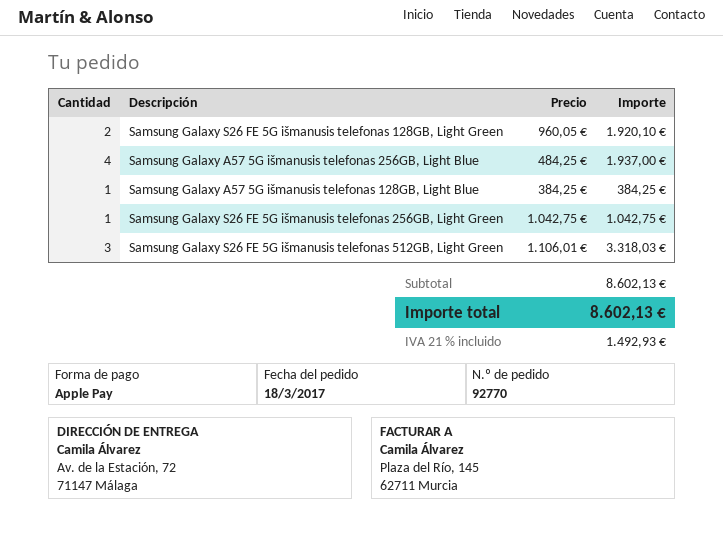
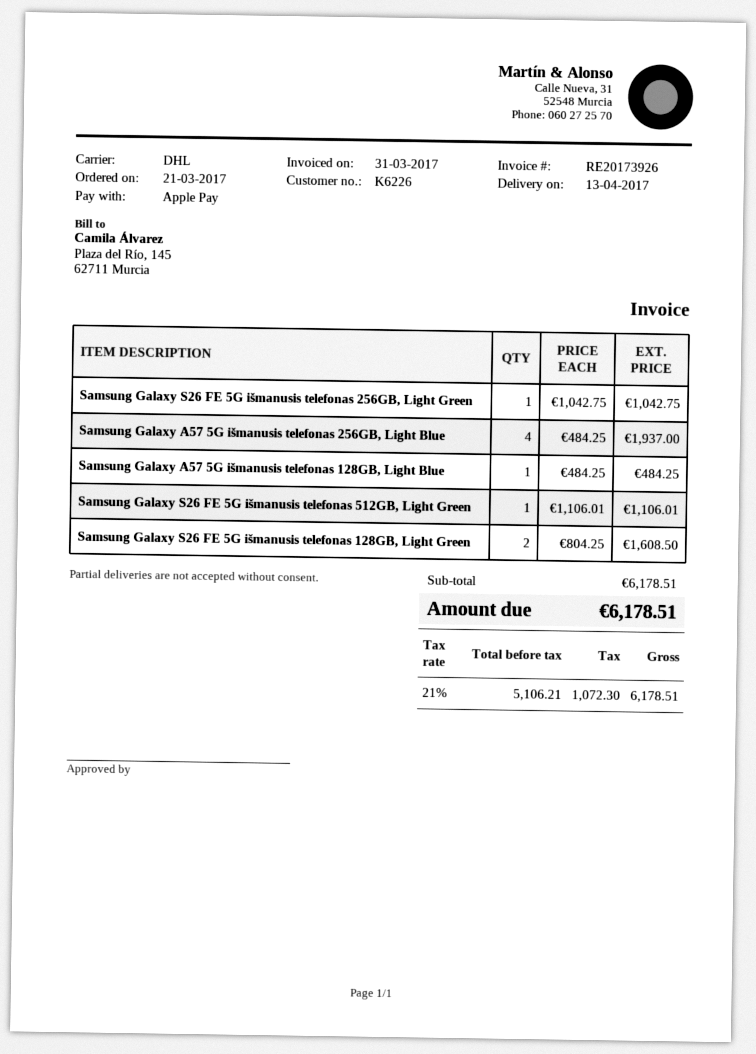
order date: 2017-03-18 -> 2017-03-21
Samsung Galaxy S26 FE 5G išmanusis telefonas 128GB, Light Green: 2 x 960.05 = 1920.10 -> 2 x 804.25 = 1608.50
Samsung Galaxy A57 5G išmanusis telefonas 128GB, Light Blue: 1 x 384.25 = 384.25 -> 1 x 484.25 = 484.25
Samsung Galaxy S26 FE 5G išmanusis telefonas 512GB, Light Green: 3 x 1106.01 = 3318.03 -> 1 x 1106.01 = 1106.01
subtotal: 8602.13 -> 6178.51
tax: 21% = 1492.93 -> 21% = 1072.30
total: 8602.13 -> 6178.51

